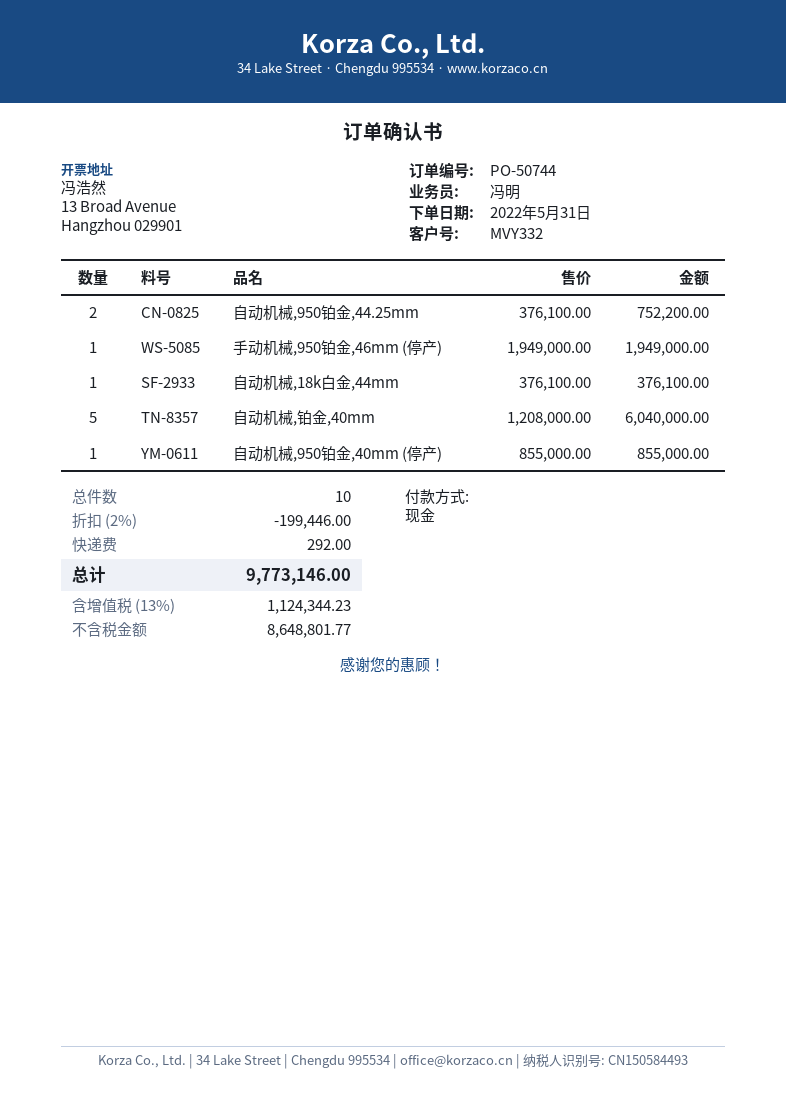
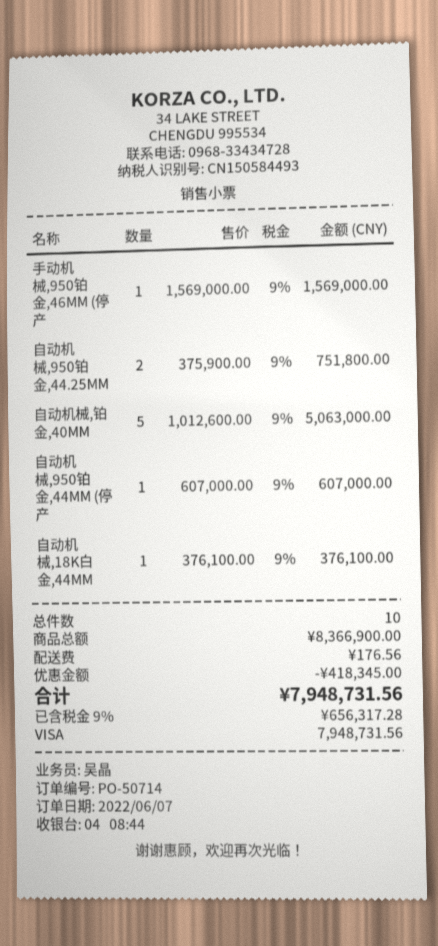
order number: PO-50744 -> PO-50714
order date: 2022-05-31 -> 2022-06-07
sales rep: 冯明 -> 吴晶
payment method: cash -> Visa
自动机械,950铂金,44.25mm: 2 x 376100.00 = 752200.00 -> 2 x 375900.00 = 751800.00
手动机械,950铂金,46mm (停产): 1 x 1949000.00 = 1949000.00 -> 1 x 1569000.00 = 1569000.00
自动机械,铂金,40mm: 5 x 1208000.00 = 6040000.00 -> 5 x 1012600.00 = 5063000.00
自动机械,950铂金,40mm (停产): 1 x 855000.00 = 855000.00 -> none
自动机械,950铂金,44MM (停产: none -> 1 x 607000.00 = 607000.00
discount: 199446.00 -> 418345.00
shipping: 292.00 -> 176.56
tax: 13% = 1124344.23 -> 9% = 656317.28
total: 9773146.00 -> 7948731.56

